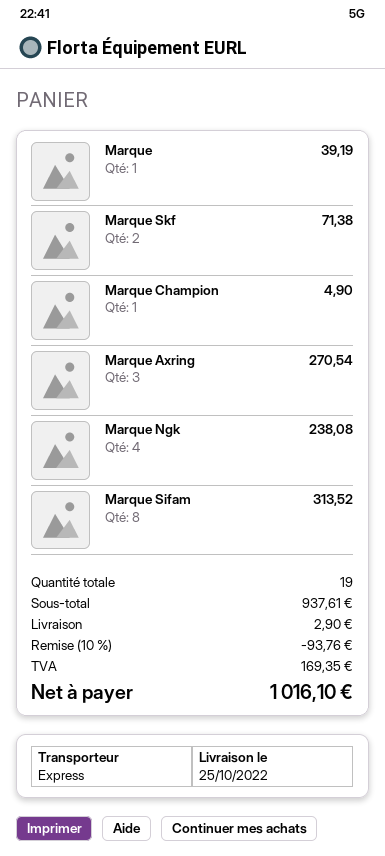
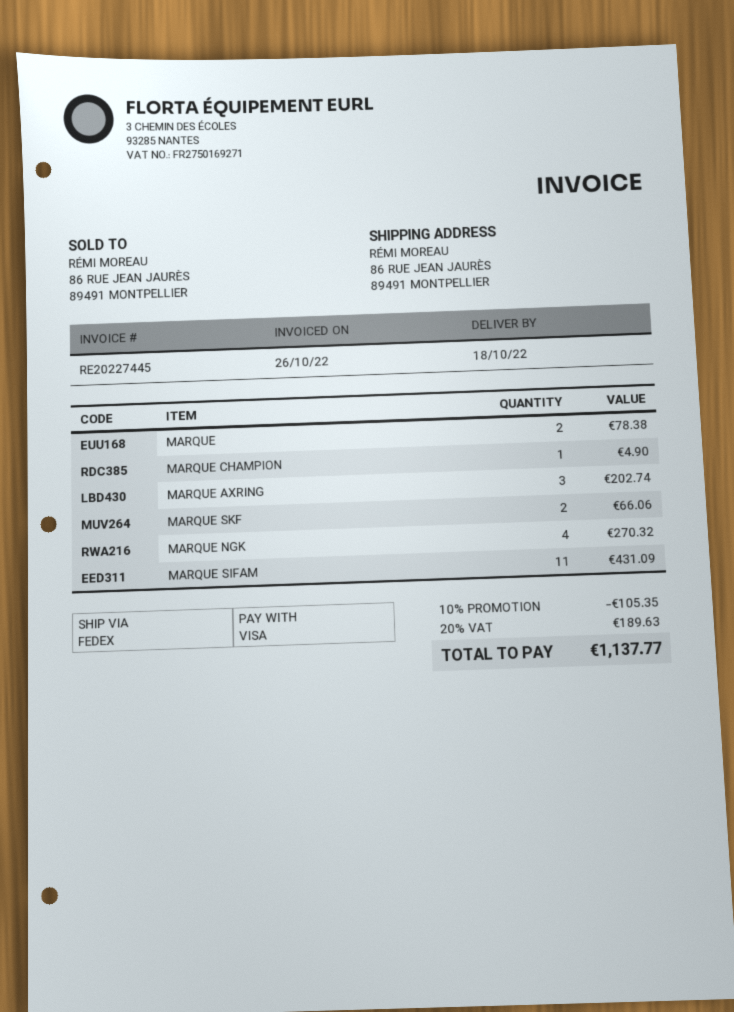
delivery date: 2022-10-25 -> 2022-10-18
shipping method: express -> FedEx
Marque: 1 for 39.19 -> 2 for 78.38
Marque Skf: 2 for 71.38 -> 2 for 66.06
Marque Axring: 3 for 270.54 -> 3 for 202.74
Marque Ngk: 4 for 238.08 -> 4 for 270.32
Marque Sifam: 8 for 313.52 -> 11 for 431.09
discount: 10% = 93.76 -> 10% = 105.35
shipping: 2.90 -> none
tax: 169.35 -> 189.63
total: 1016.10 -> 1137.77

